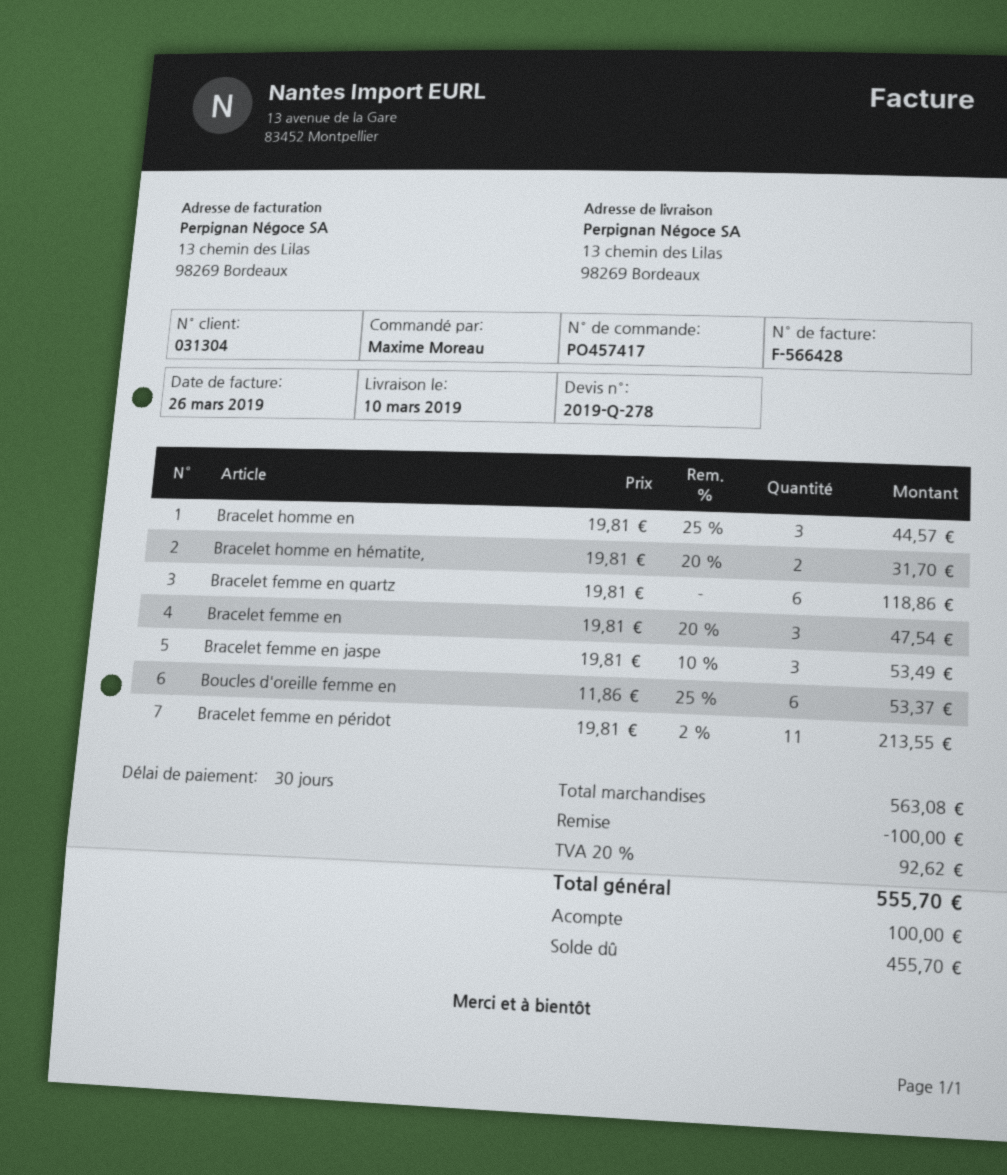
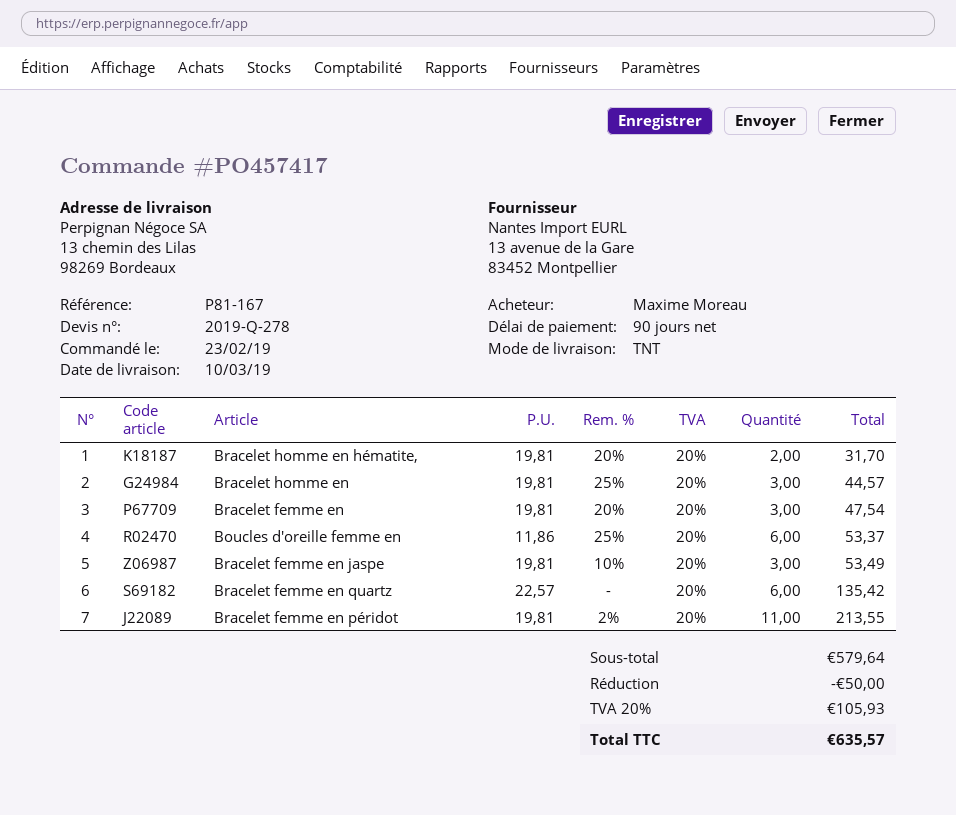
payment terms: 30 days -> 90 days
Bracelet femme en quartz: 6 x 19.81 = 118.86 -> 6 x 22.57 = 135.42
subtotal: 563.08 -> 579.64
discount: 100.00 -> 50.00
tax: 20% = 92.62 -> 20% = 105.93
total: 555.70 -> 635.57

